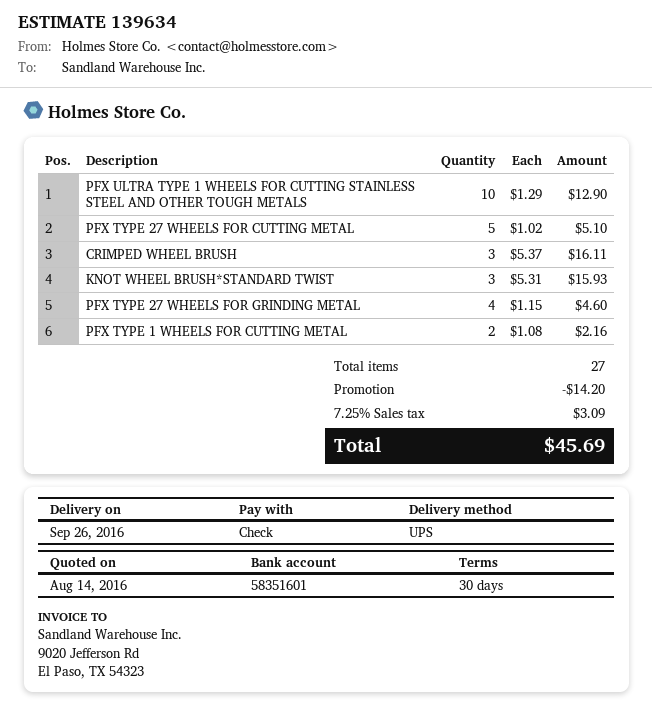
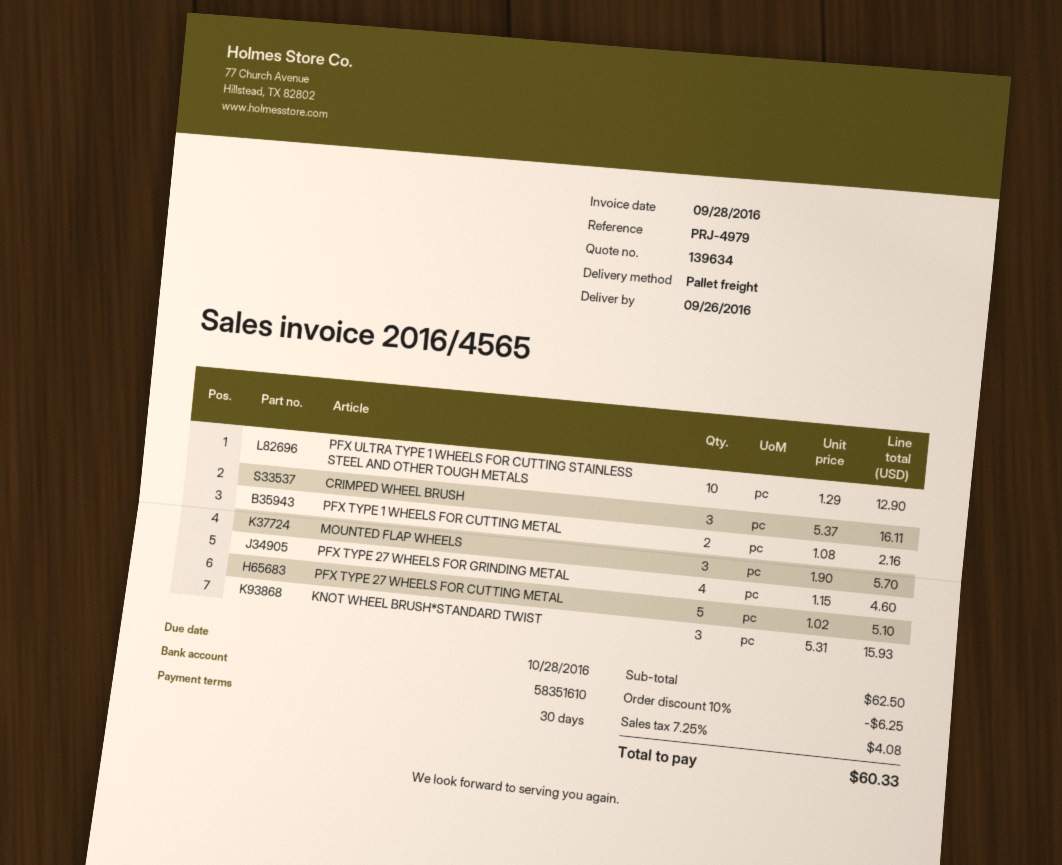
bank account: 58351601 -> 58351610
shipping method: UPS -> pallet freight
MOUNTED FLAP WHEELS: none -> 3 x 1.90 = 5.70
discount: 14.20 -> 6.25
tax: 7.25% = 3.09 -> 7.25% = 4.08
total: 45.69 -> 60.33

